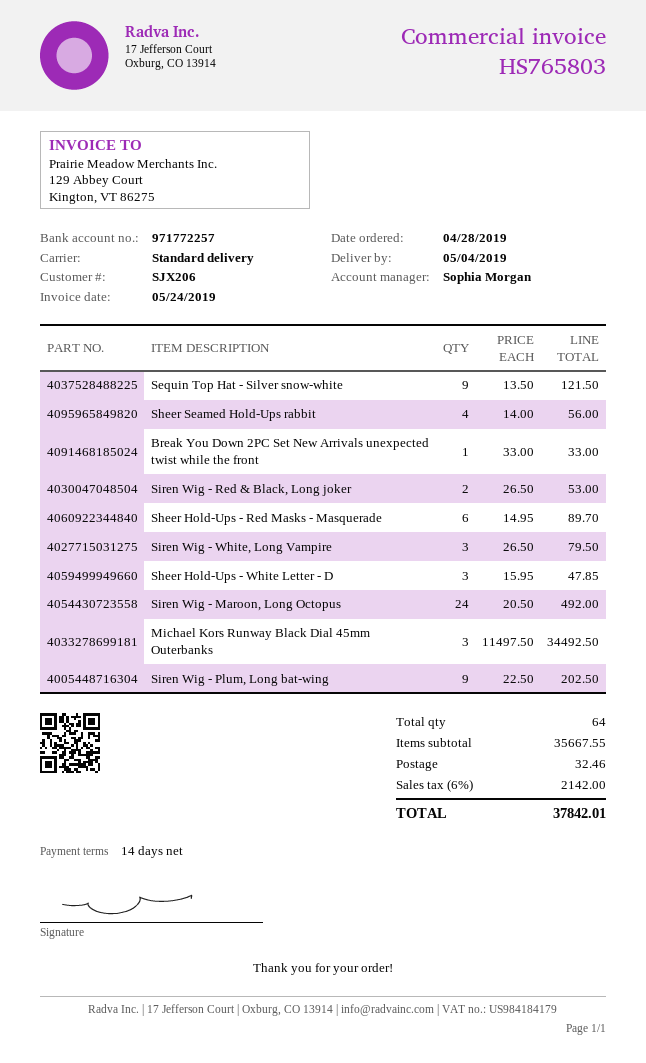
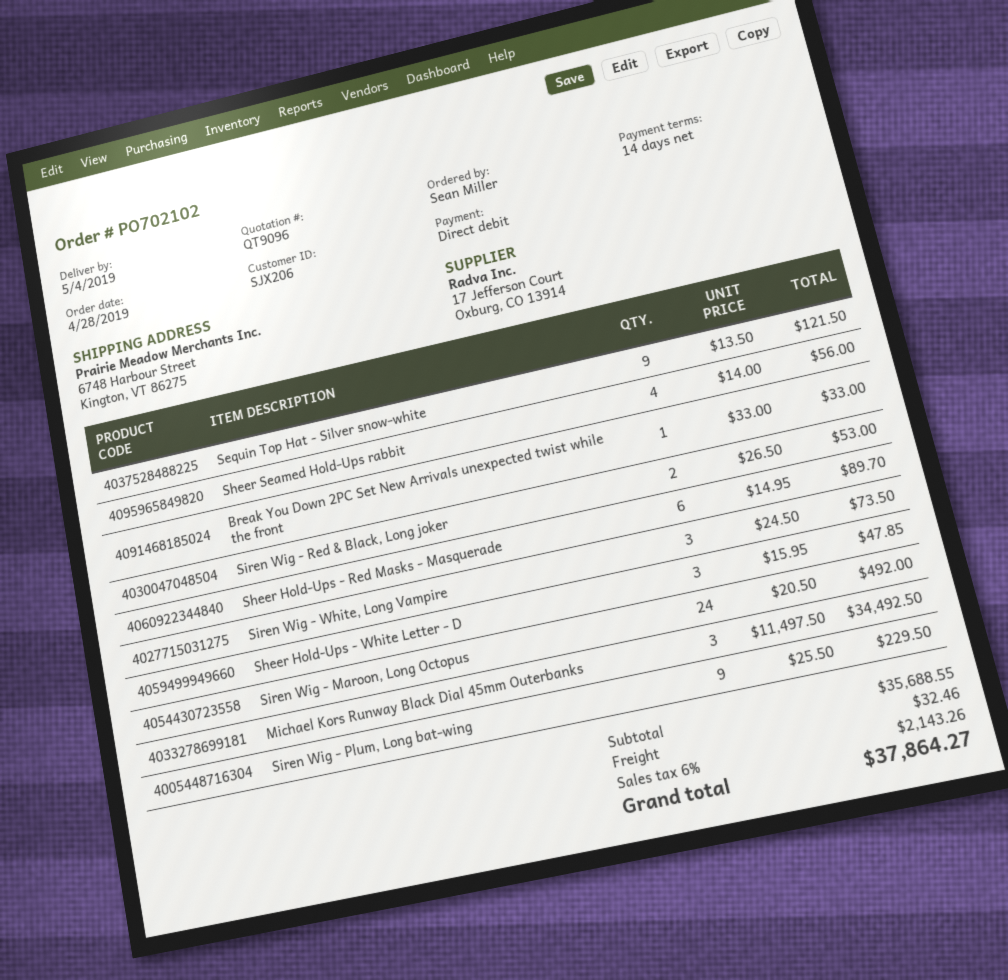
Siren Wig - White, Long Vampire: 3 x 26.50 = 79.50 -> 3 x 24.50 = 73.50
Siren Wig - Plum, Long bat-wing: 9 x 22.50 = 202.50 -> 9 x 25.50 = 229.50
subtotal: 35667.55 -> 35688.55
tax: 6% = 2142.00 -> 6% = 2143.26
total: 37842.01 -> 37864.27

